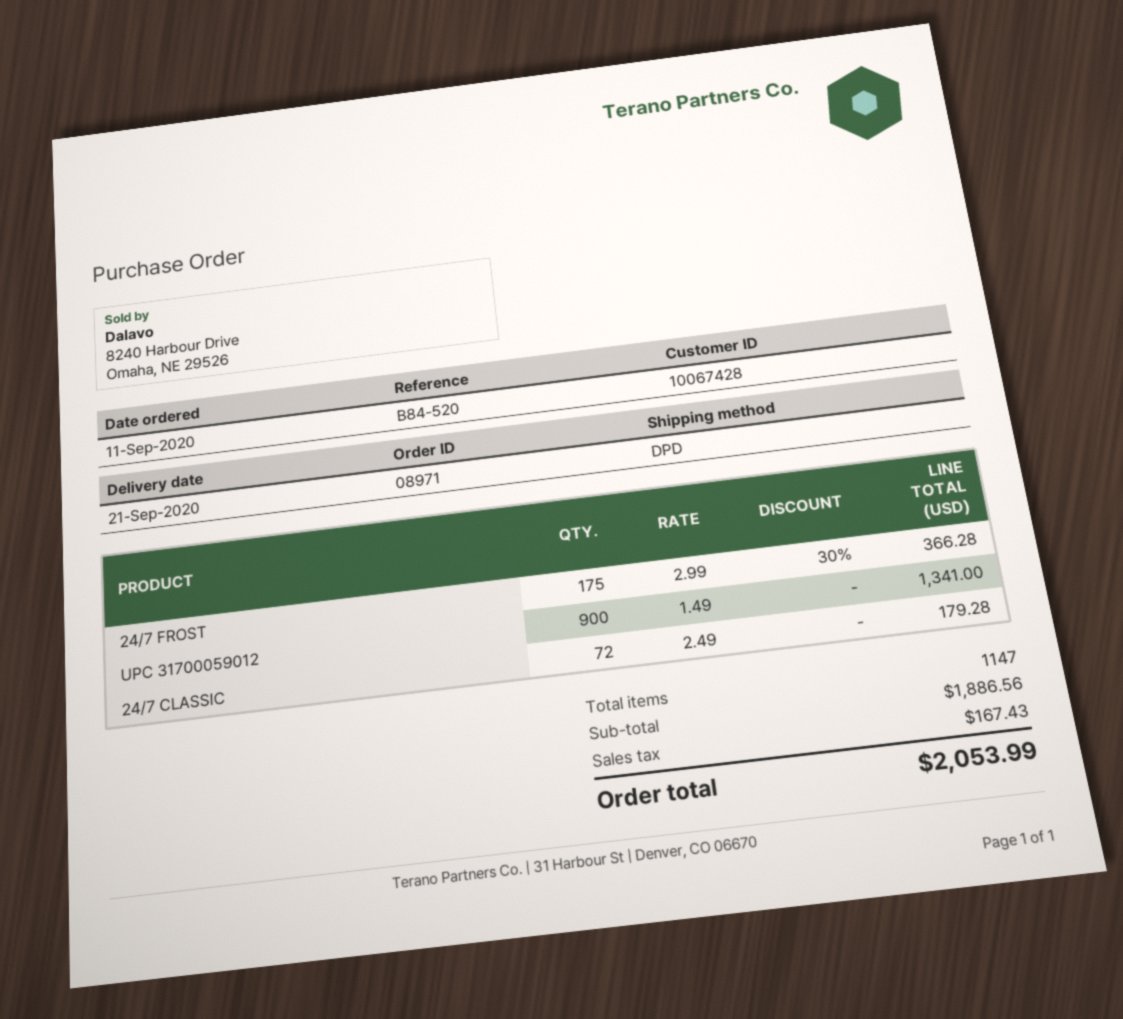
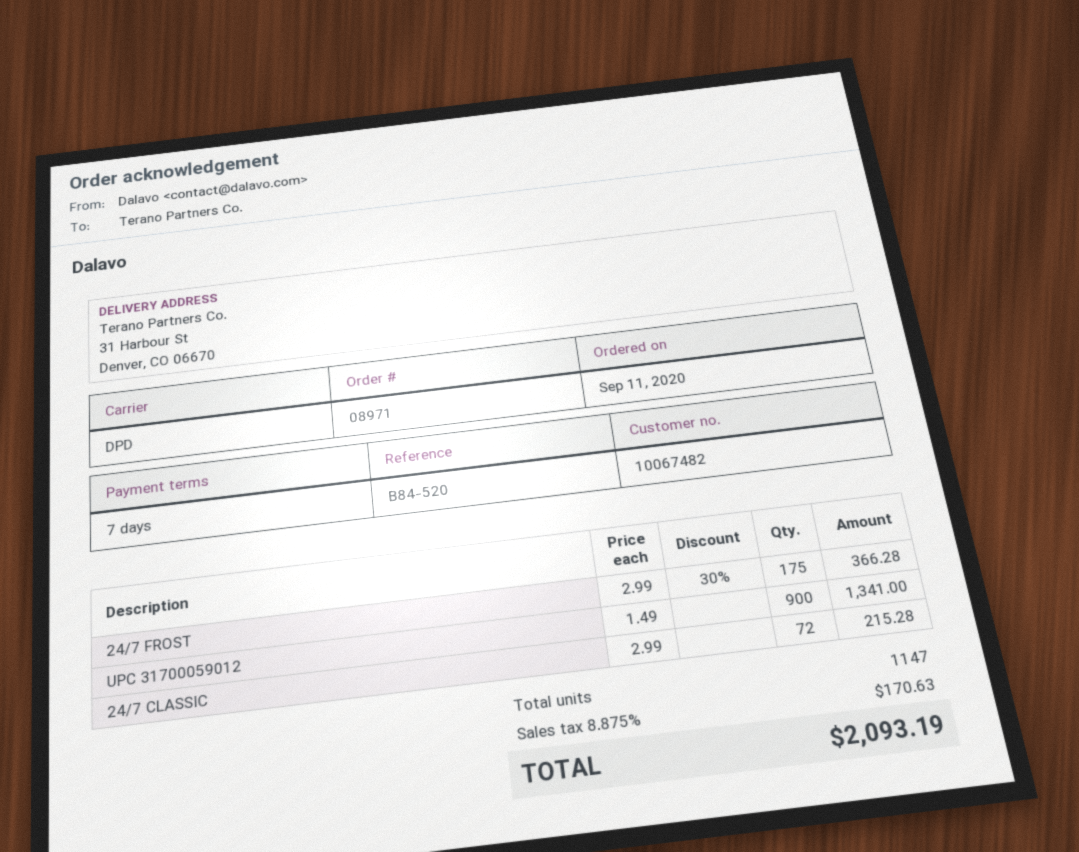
customer number: 10067428 -> 10067482
24/7 CLASSIC: 72 x 2.49 = 179.28 -> 72 x 2.99 = 215.28
tax: 167.43 -> 170.63
total: 2053.99 -> 2093.19

